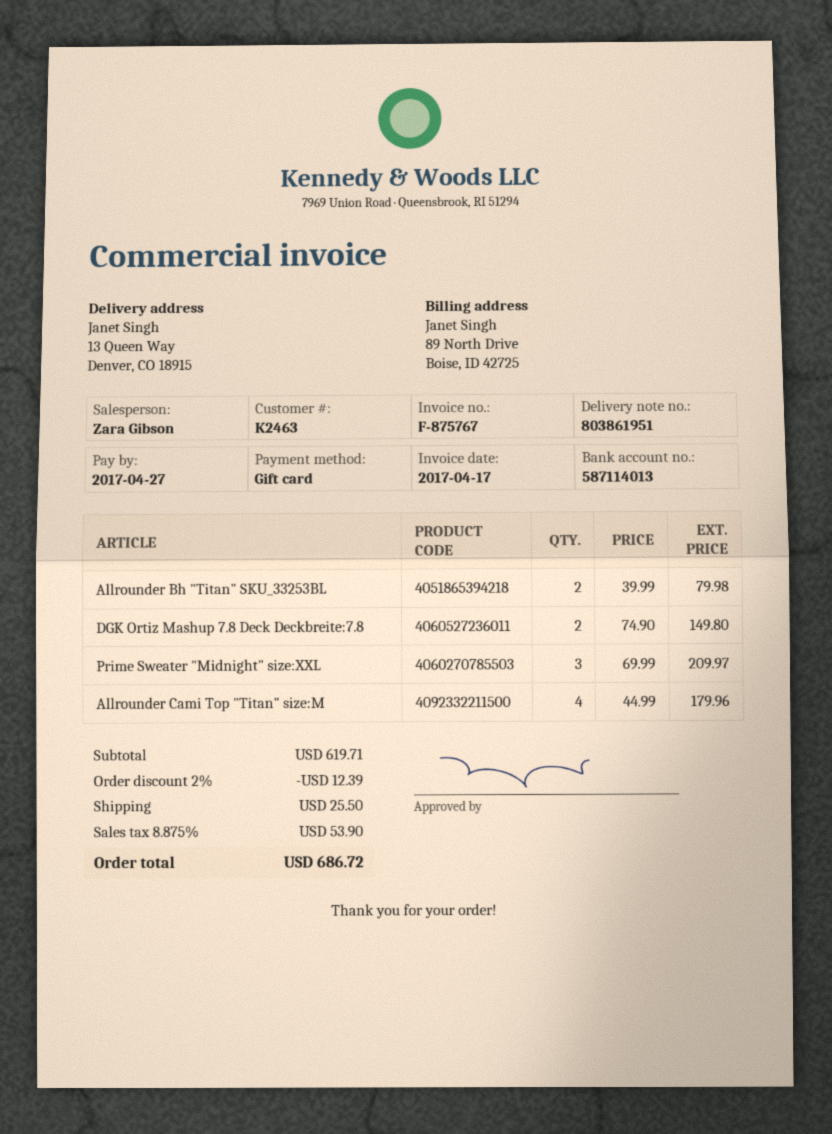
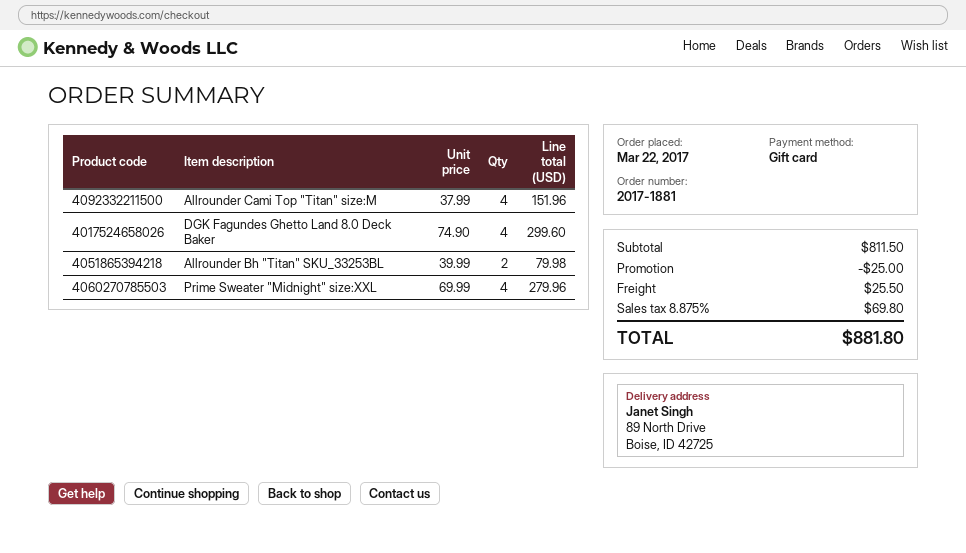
ship to: 13 Queen Way, Denver, CO 18915 -> 89 North Drive, Boise, ID 42725
DGK Ortiz Mashup 7.8 Deck Deckbreite:7.8: 2 x 74.90 = 149.80 -> none
Prime Sweater "Midnight" size:XXL: 3 x 69.99 = 209.97 -> 4 x 69.99 = 279.96
Allrounder Cami Top "Titan" size:M: 4 x 44.99 = 179.96 -> 4 x 37.99 = 151.96
DGK Fagundes Ghetto Land 8.0 Deck Baker: none -> 4 x 74.90 = 299.60
subtotal: 619.71 -> 811.50
discount: 12.39 -> 25.00
tax: 8.875% = 53.90 -> 8.875% = 69.80
total: 686.72 -> 881.80

